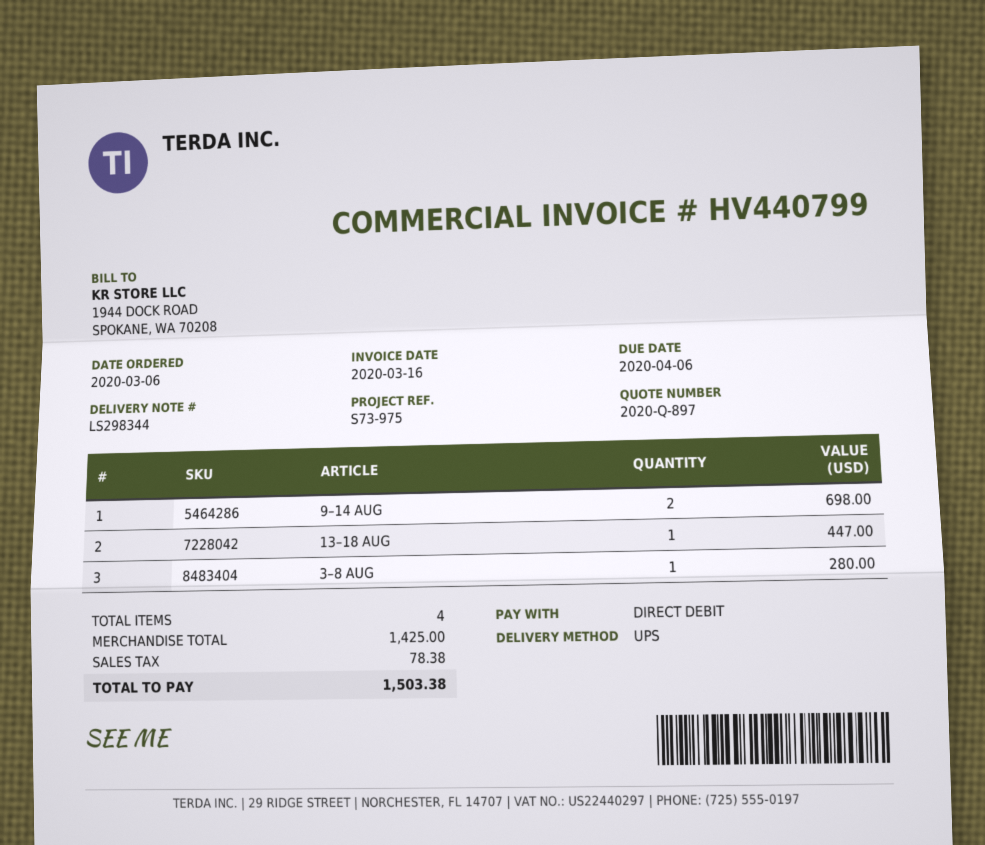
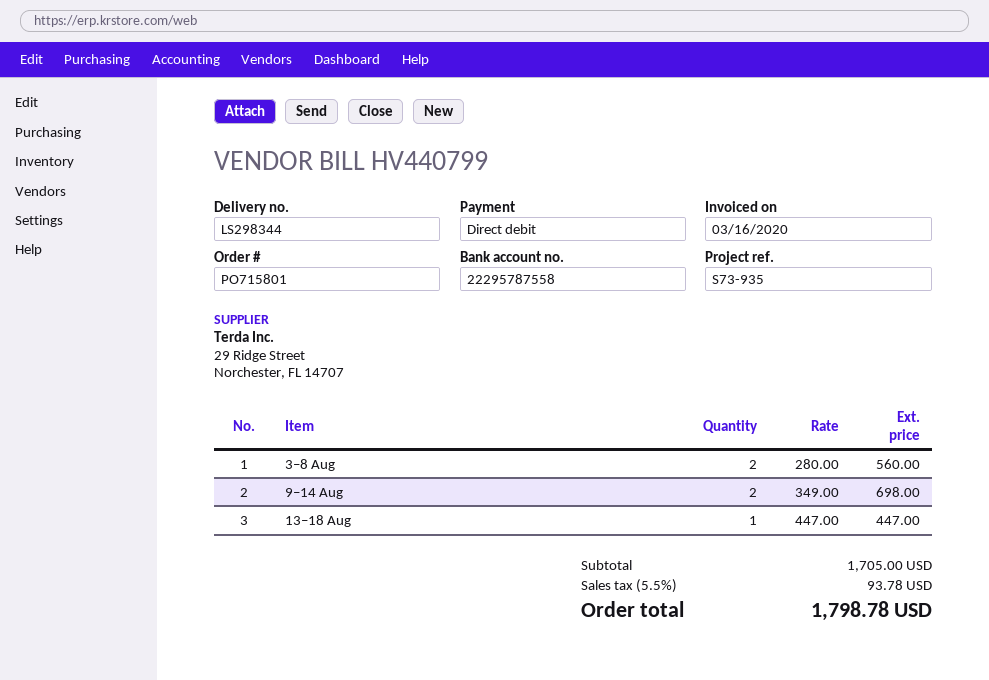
reference: S73-975 -> S73-935
3–8 AUG: 1 for 280.00 -> 2 for 560.00
subtotal: 1425.00 -> 1705.00
tax: 78.38 -> 93.78
total: 1503.38 -> 1798.78

